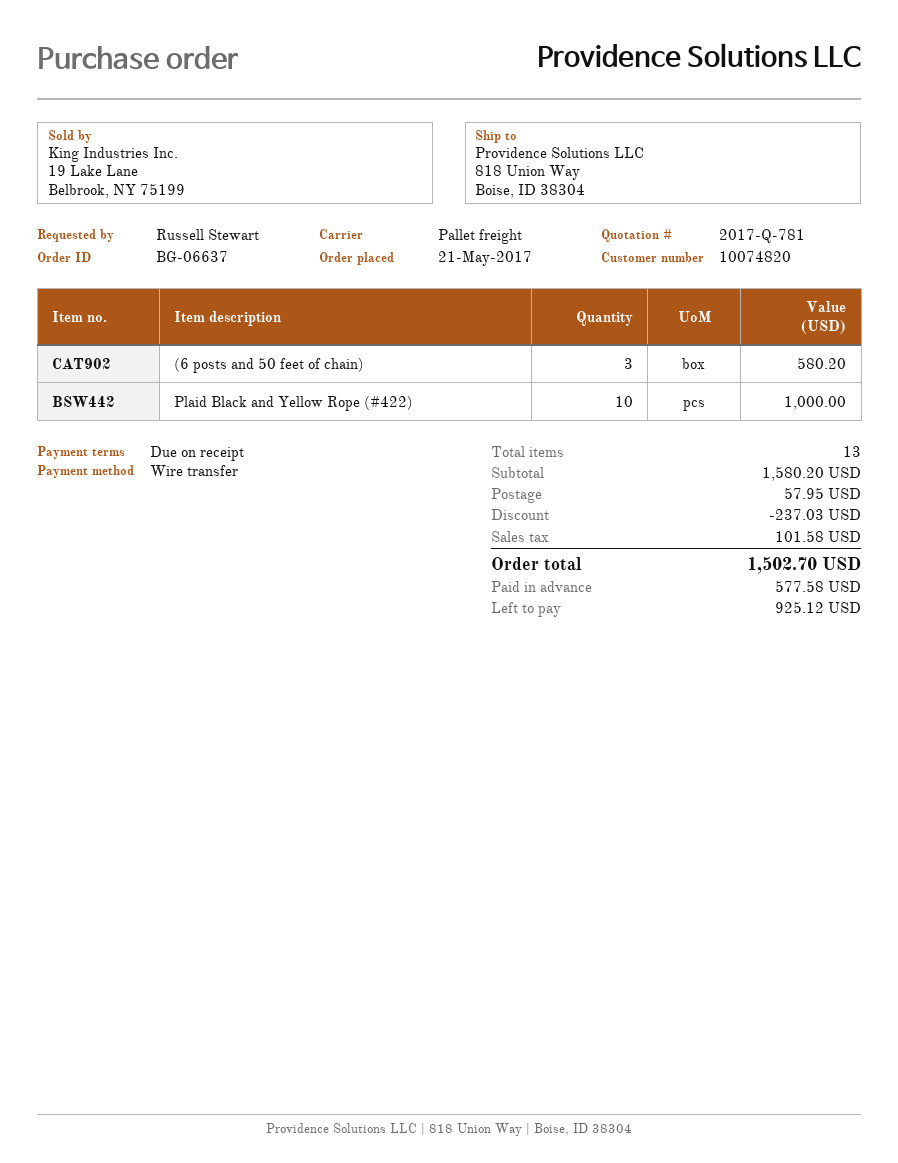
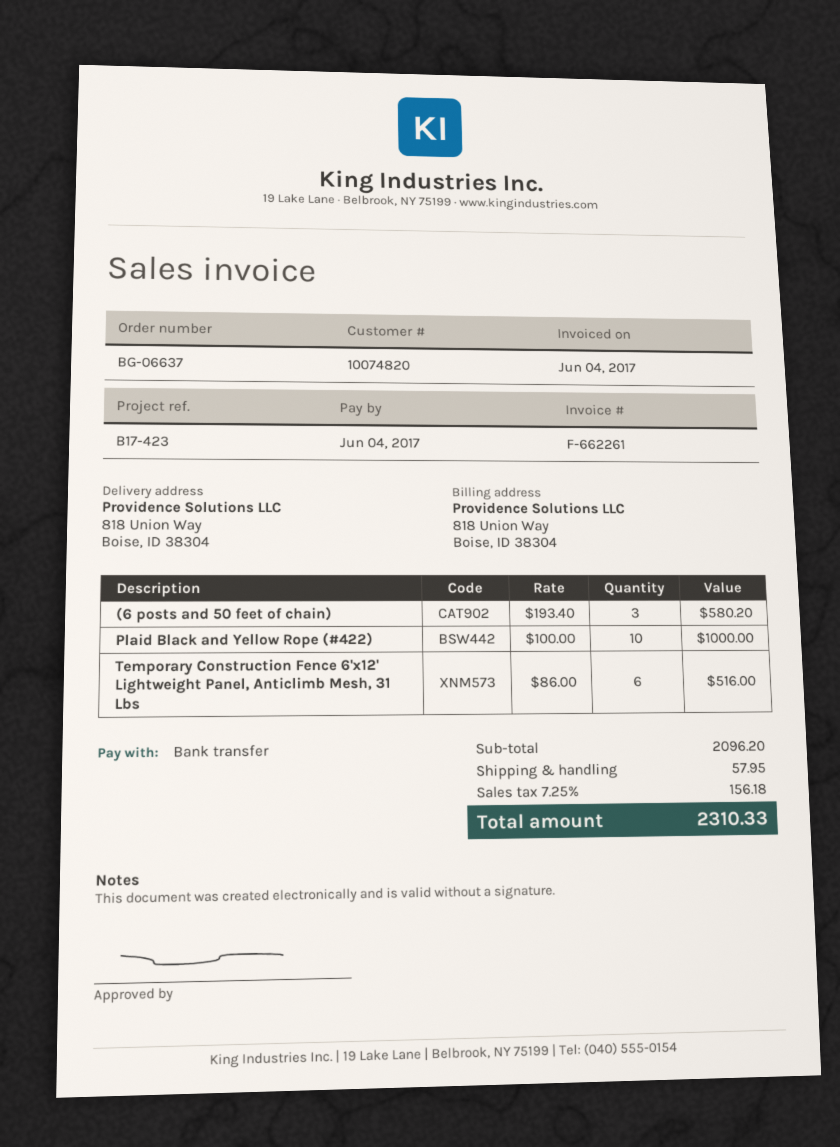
Temporary Construction Fence 6'x12' Lightweight Panel, Anticlimb Mesh, 31 Lbs: none -> 6 for 516.00
subtotal: 1580.20 -> 2096.20
discount: 237.03 -> none
tax: 101.58 -> 156.18
total: 1502.70 -> 2310.33

